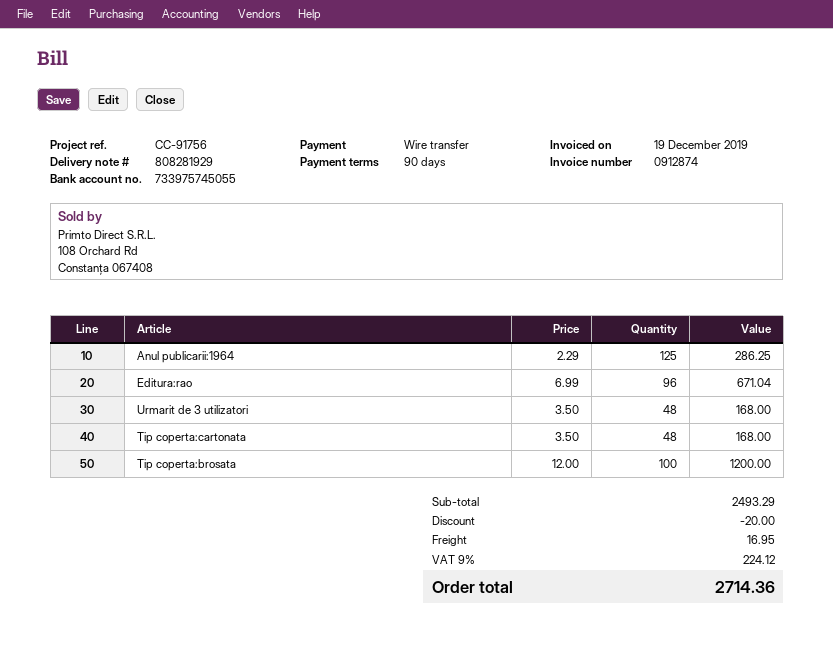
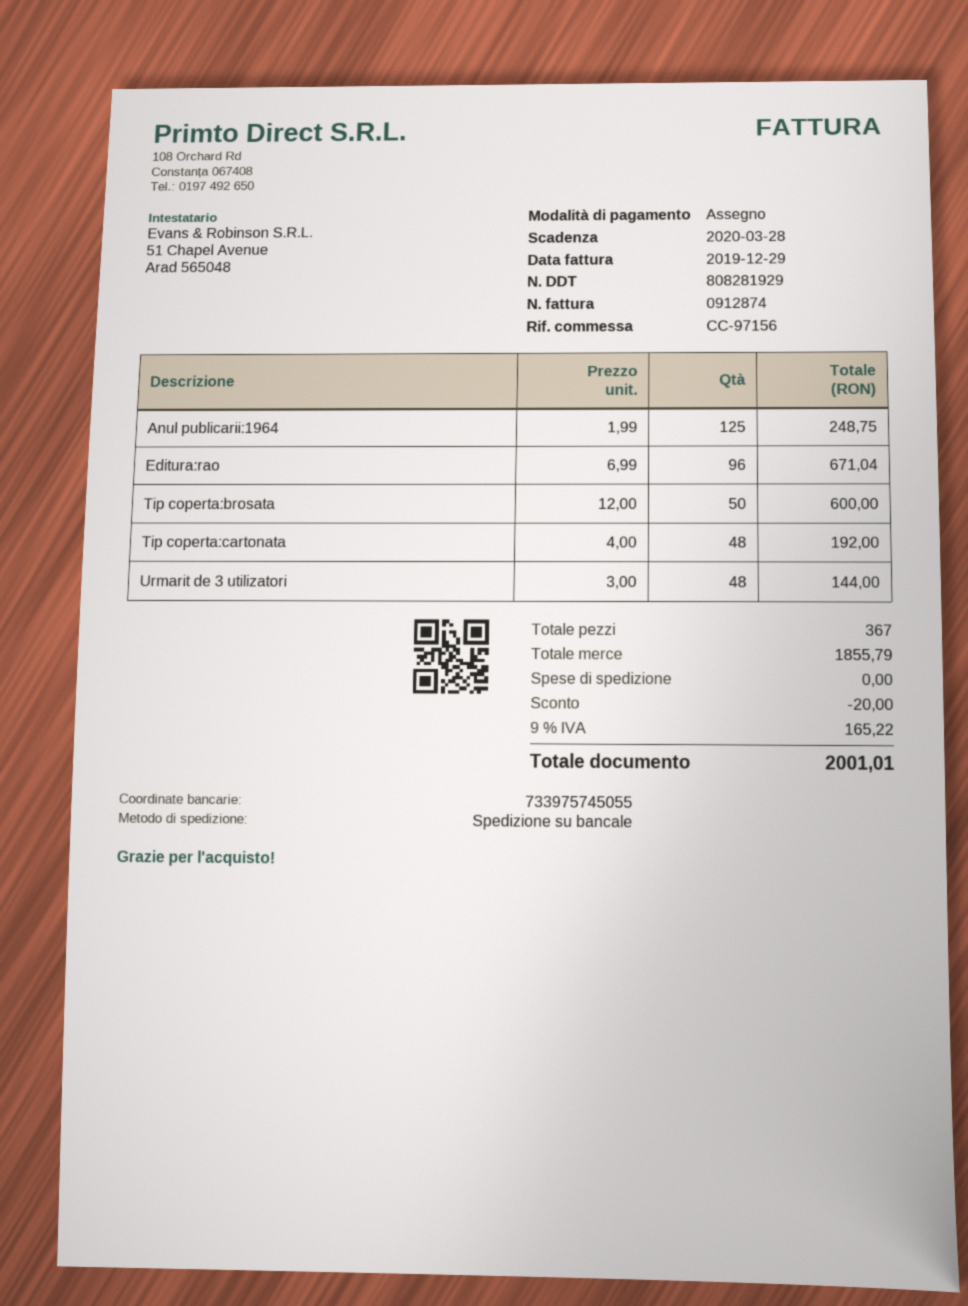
invoice date: 2019-12-19 -> 2019-12-29
reference: CC-91756 -> CC-97156
payment method: bank transfer -> cheque
Anul publicarii:1964: 125 x 2.29 = 286.25 -> 125 x 1.99 = 248.75
Urmarit de 3 utilizatori: 48 x 3.50 = 168.00 -> 48 x 3.00 = 144.00
Tip coperta:cartonata: 48 x 3.50 = 168.00 -> 48 x 4.00 = 192.00
Tip coperta:brosata: 100 x 12.00 = 1200.00 -> 50 x 12.00 = 600.00
subtotal: 2493.29 -> 1855.79
shipping: 16.95 -> 0.00
tax: 9% = 224.12 -> 9% = 165.22
total: 2714.36 -> 2001.01

